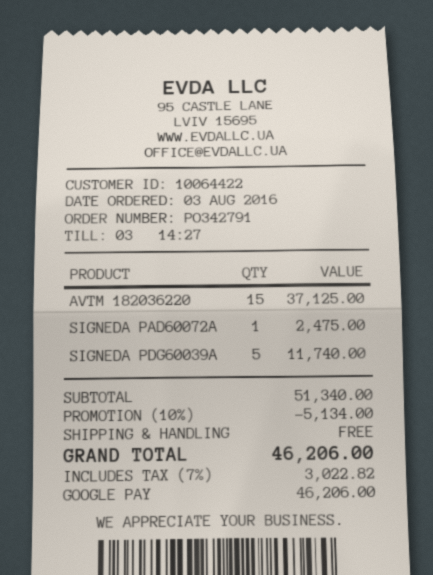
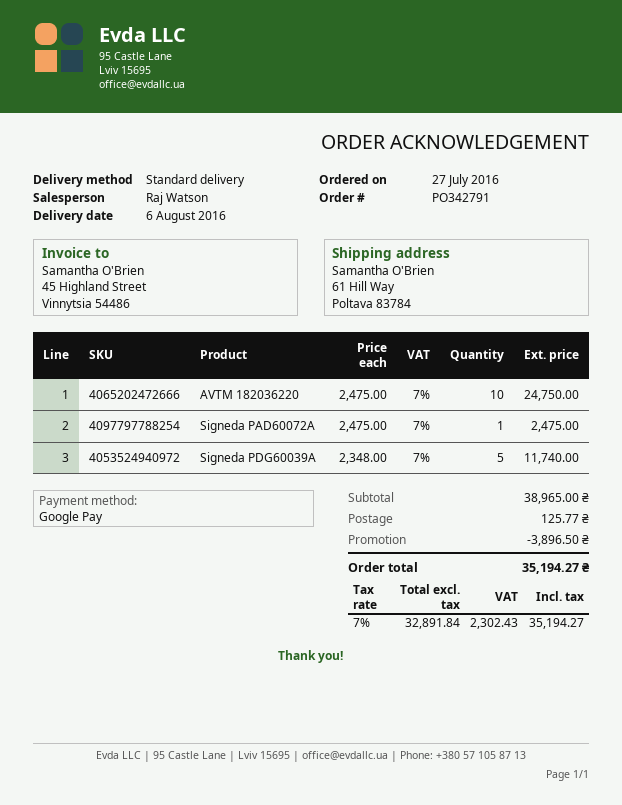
order date: 2016-08-03 -> 2016-07-27
AVTM 182036220: 15 for 37125.00 -> 10 for 24750.00
subtotal: 51340.00 -> 38965.00
discount: 5134.00 -> 3896.50
shipping: 0.00 -> 125.77
tax: 7% = 3022.82 -> 7% = 2302.43
total: 46206.00 -> 35194.27

